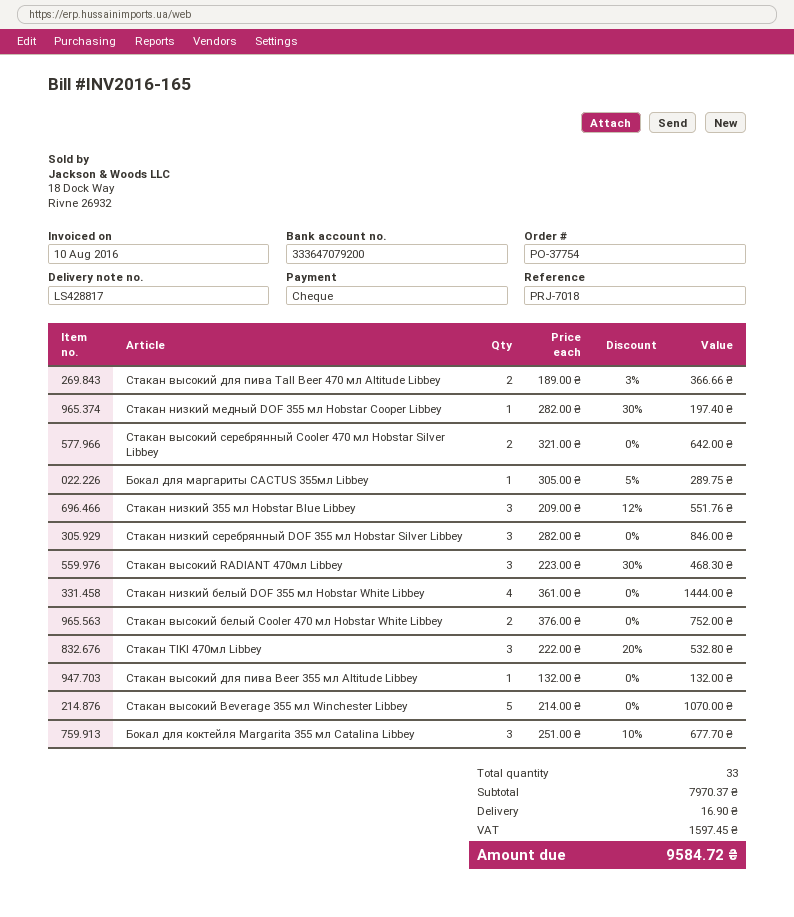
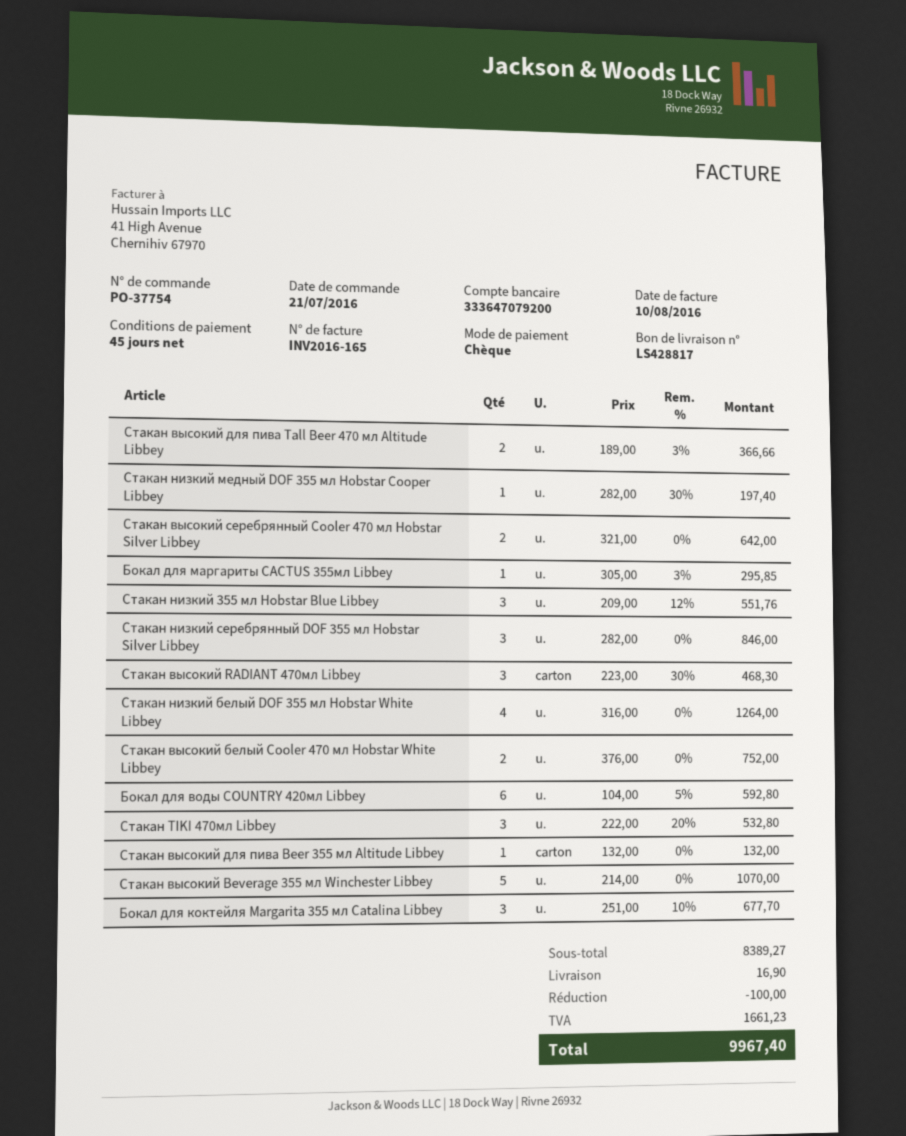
Бокал для маргариты CACTUS 355мл Libbey: 1 x 305.00 - 5% = 289.75 -> 1 x 305.00 - 3% = 295.85
Стакан низкий белый DOF 355 мл Hobstar White Libbey: 4 x 361.00 = 1444.00 -> 4 x 316.00 = 1264.00
Бокал для воды COUNTRY 420мл Libbey: none -> 6 x 104.00 - 5% = 592.80
subtotal: 7970.37 -> 8389.27
discount: none -> 100.00
tax: 1597.45 -> 1661.23
total: 9584.72 -> 9967.40

